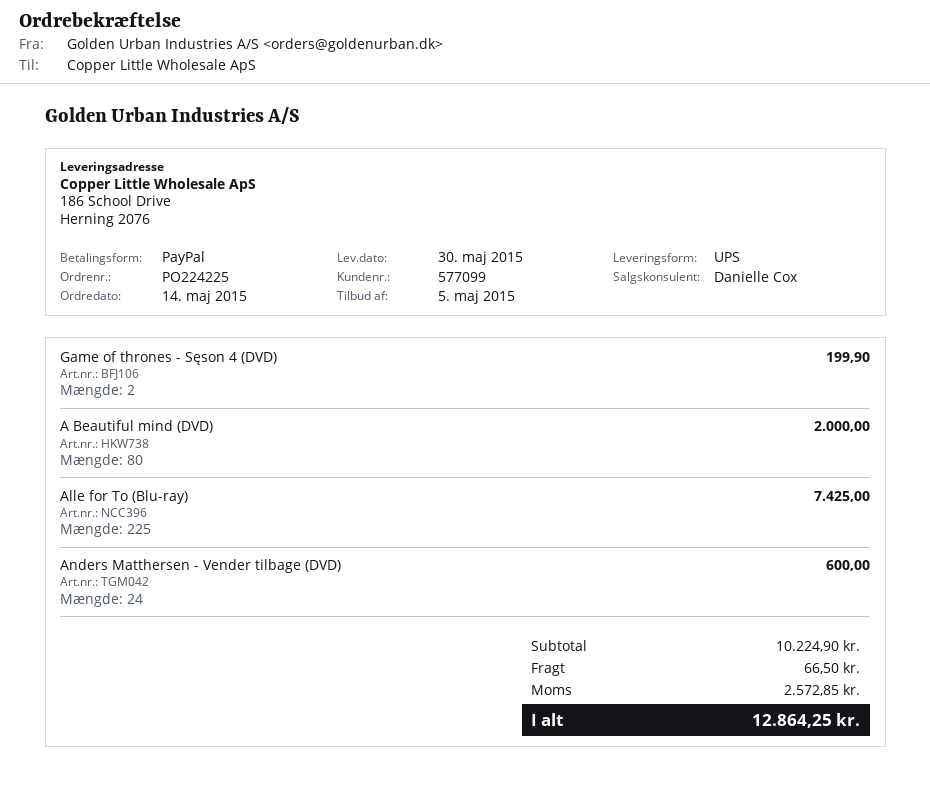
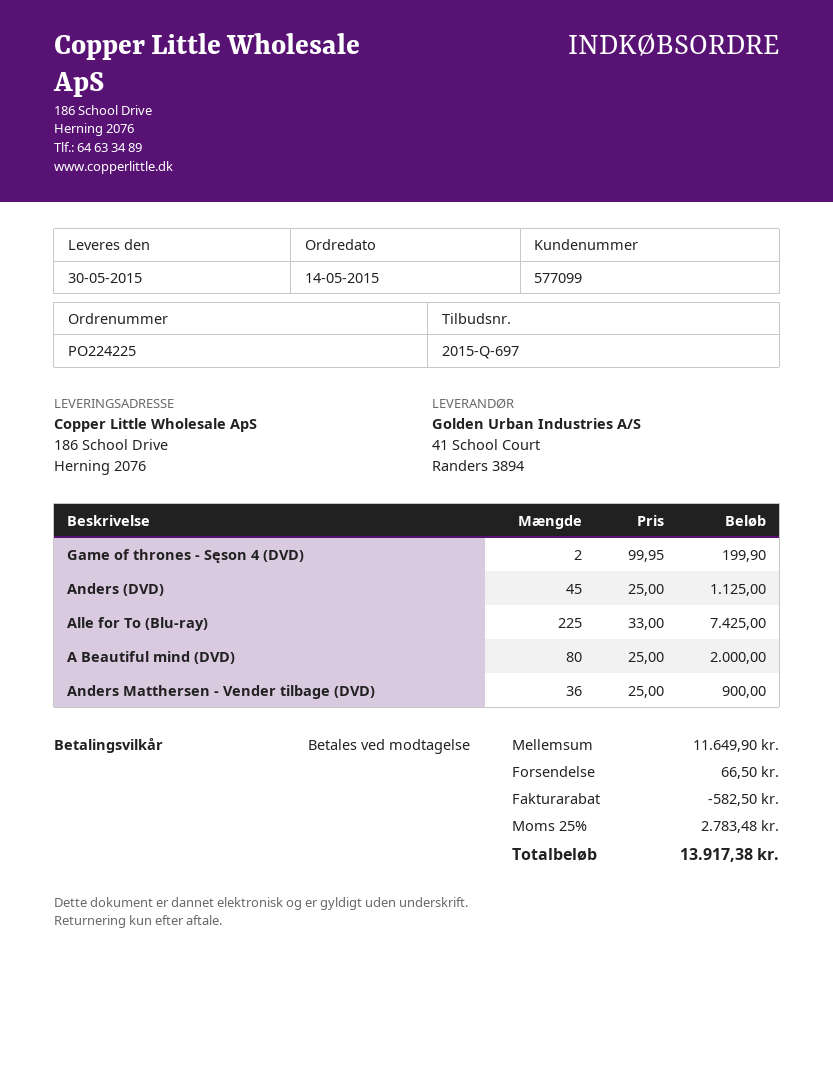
Anders Matthersen - Vender tilbage (DVD): 24 for 600.00 -> 36 for 900.00
Anders (DVD): none -> 45 for 1125.00
subtotal: 10224.90 -> 11649.90
discount: none -> 582.50
tax: 2572.85 -> 2783.48
total: 12864.25 -> 13917.38

